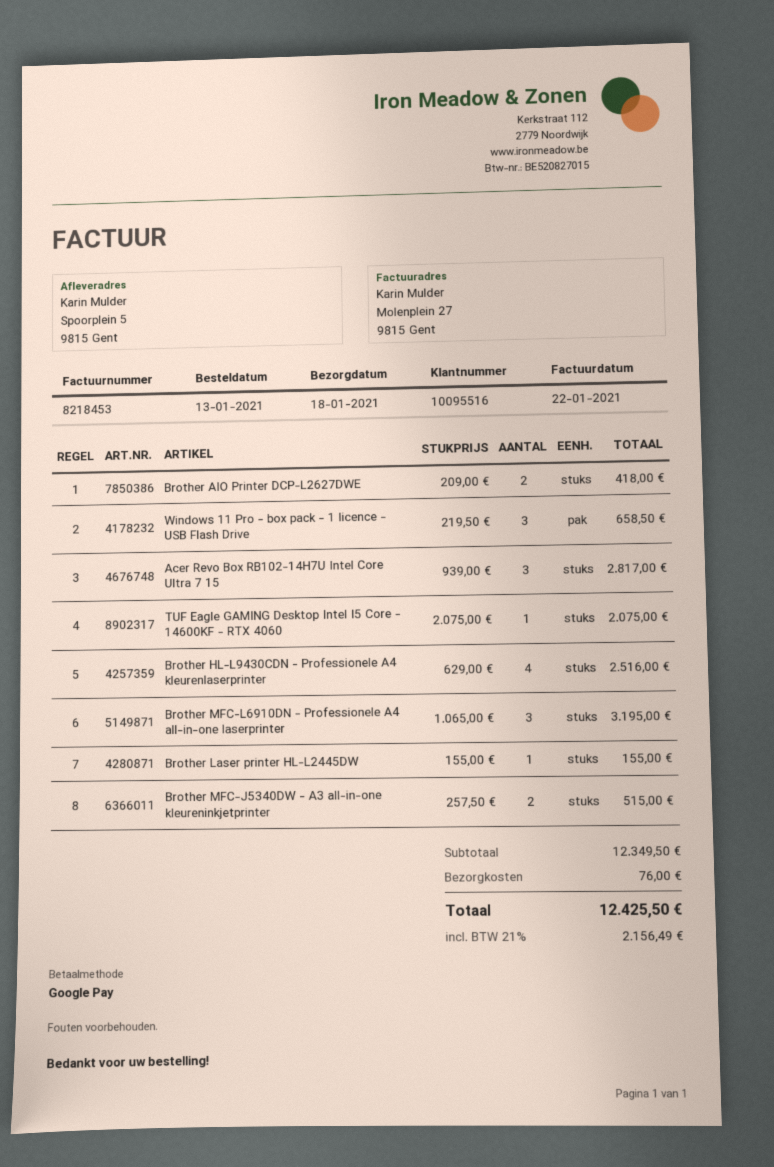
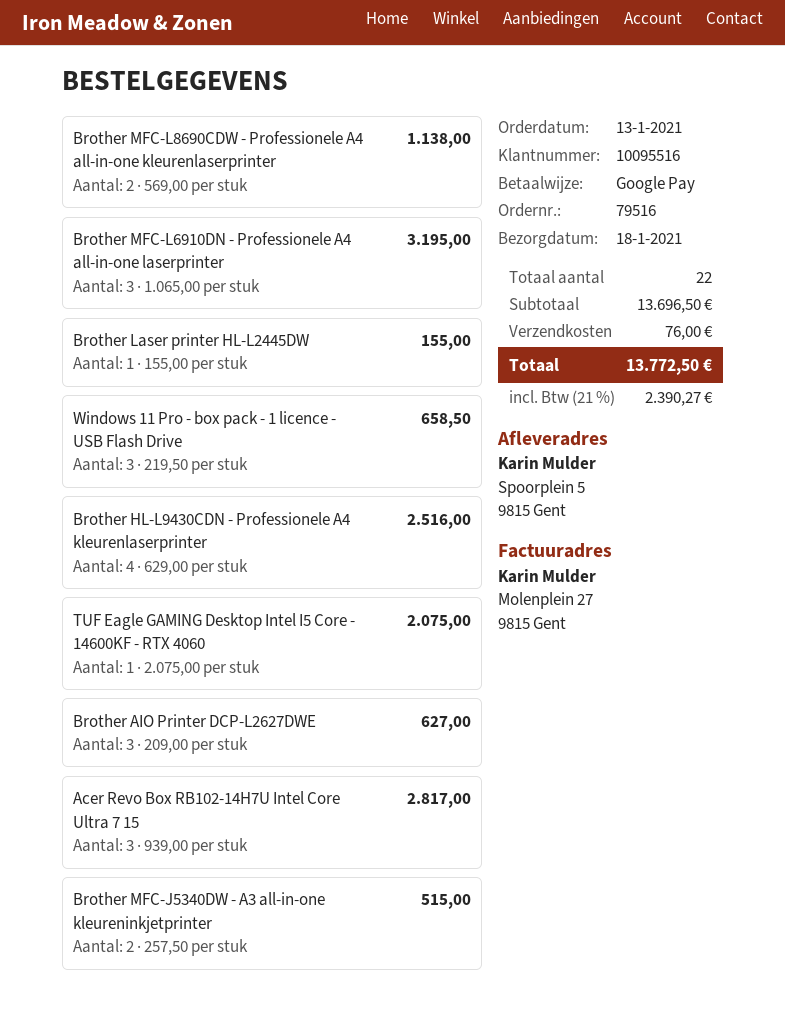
Brother AIO Printer DCP-L2627DWE: 2 x 209.00 = 418.00 -> 3 x 209.00 = 627.00
Brother MFC-L8690CDW - Professionele A4 all-in-one kleurenlaserprinter: none -> 2 x 569.00 = 1138.00
subtotal: 12349.50 -> 13696.50
tax: 21% = 2156.49 -> 21% = 2390.27
total: 12425.50 -> 13772.50

